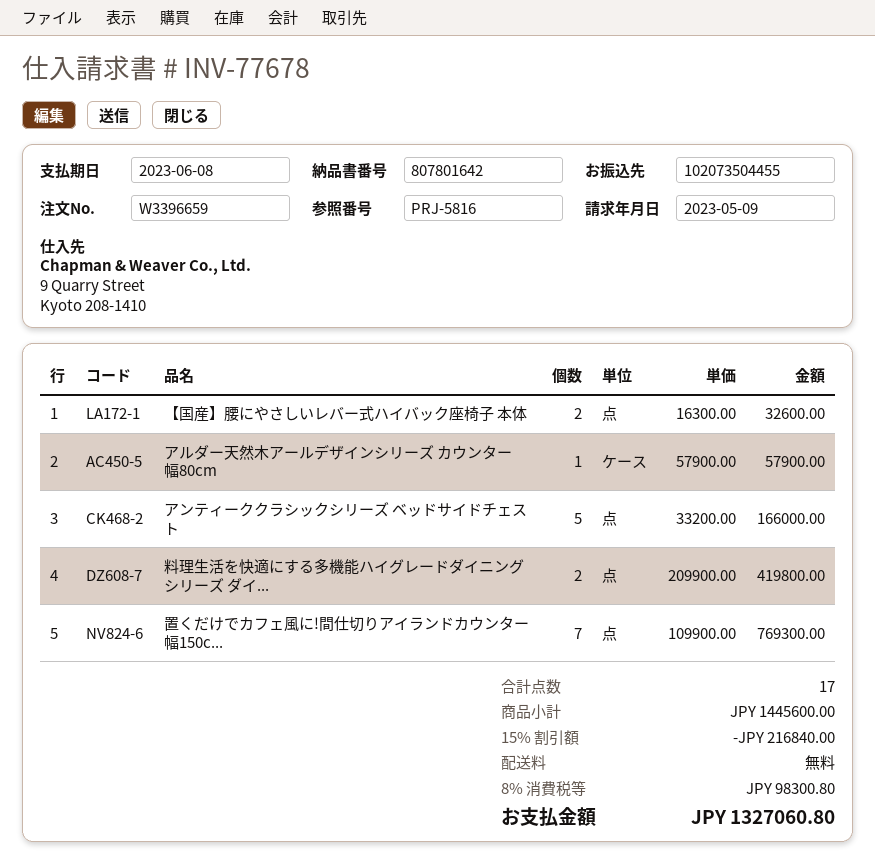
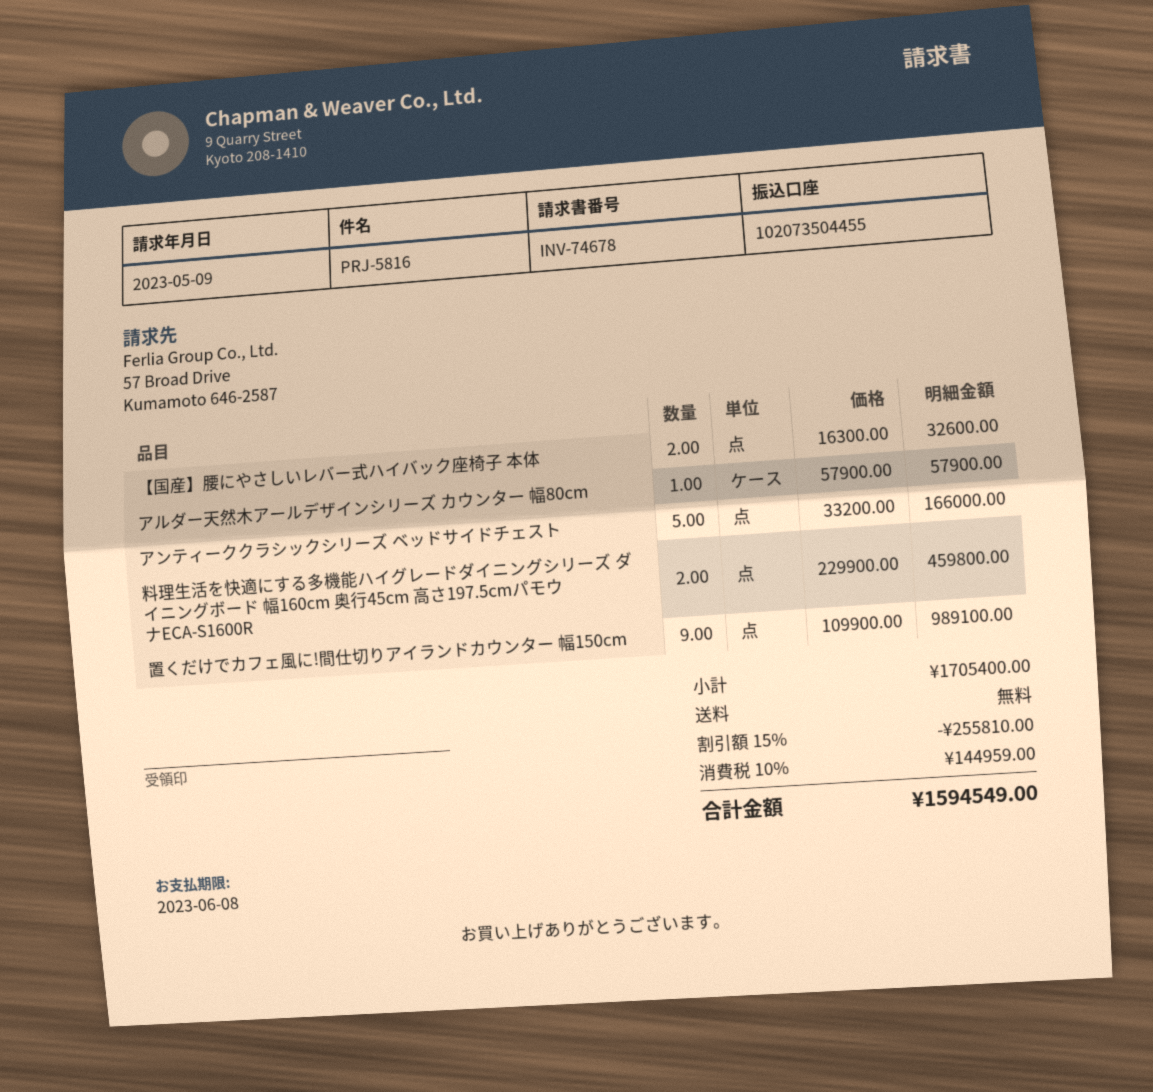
invoice number: INV-77678 -> INV-74678
料理生活を快適にする多機能ハイグレードダイニングシリーズ ダイ...: 2 x 209900.00 = 419800.00 -> 2 x 229900.00 = 459800.00
置くだけでカフェ風に!間仕切りアイランドカウンター 幅150c...: 7 x 109900.00 = 769300.00 -> 9 x 109900.00 = 989100.00
subtotal: 1445600.00 -> 1705400.00
discount: 15% = 216840.00 -> 15% = 255810.00
tax: 8% = 98300.80 -> 10% = 144959.00
total: 1327060.80 -> 1594549.00

